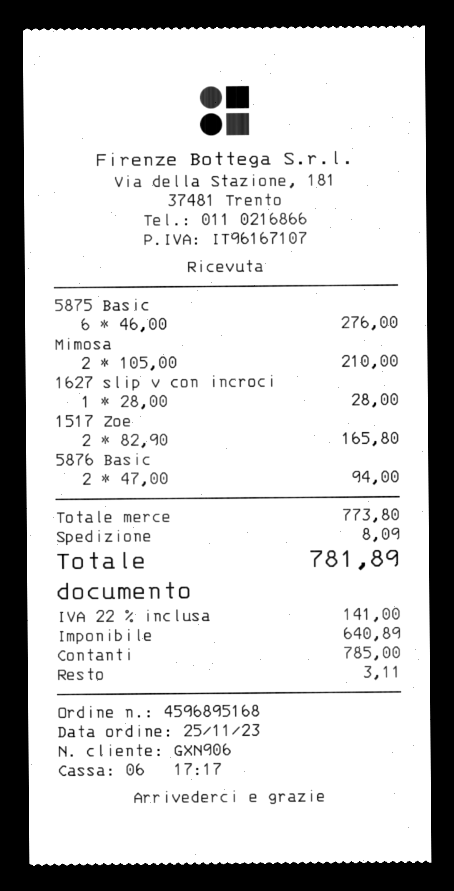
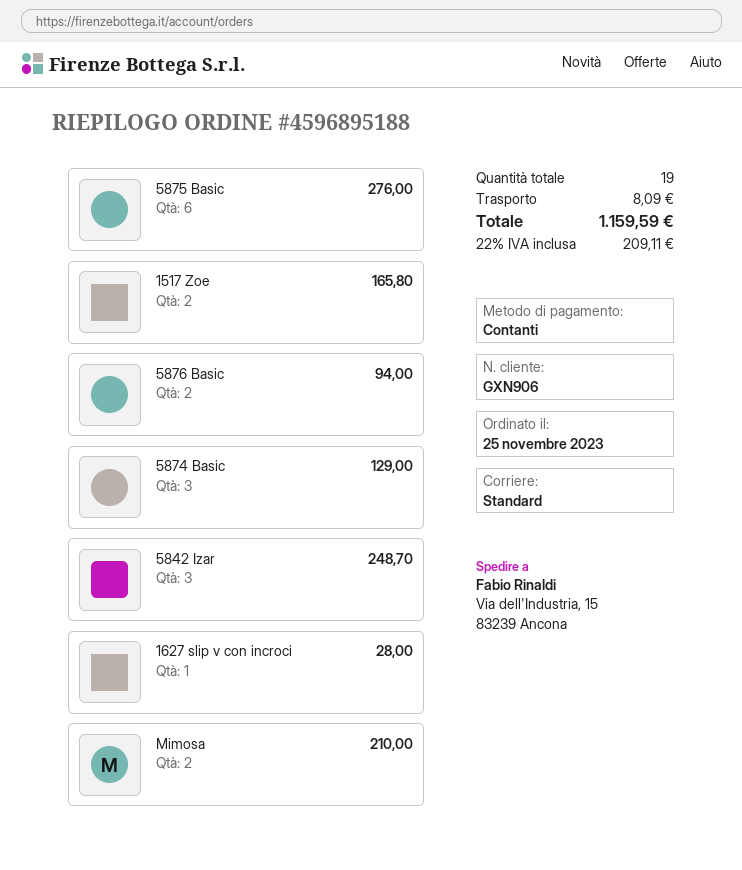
order number: 4596895168 -> 4596895188
5874 Basic: none -> 3 for 129.00
5842 Izar: none -> 3 for 248.70
tax: 22% = 141.00 -> 22% = 209.11
total: 781.89 -> 1159.59

